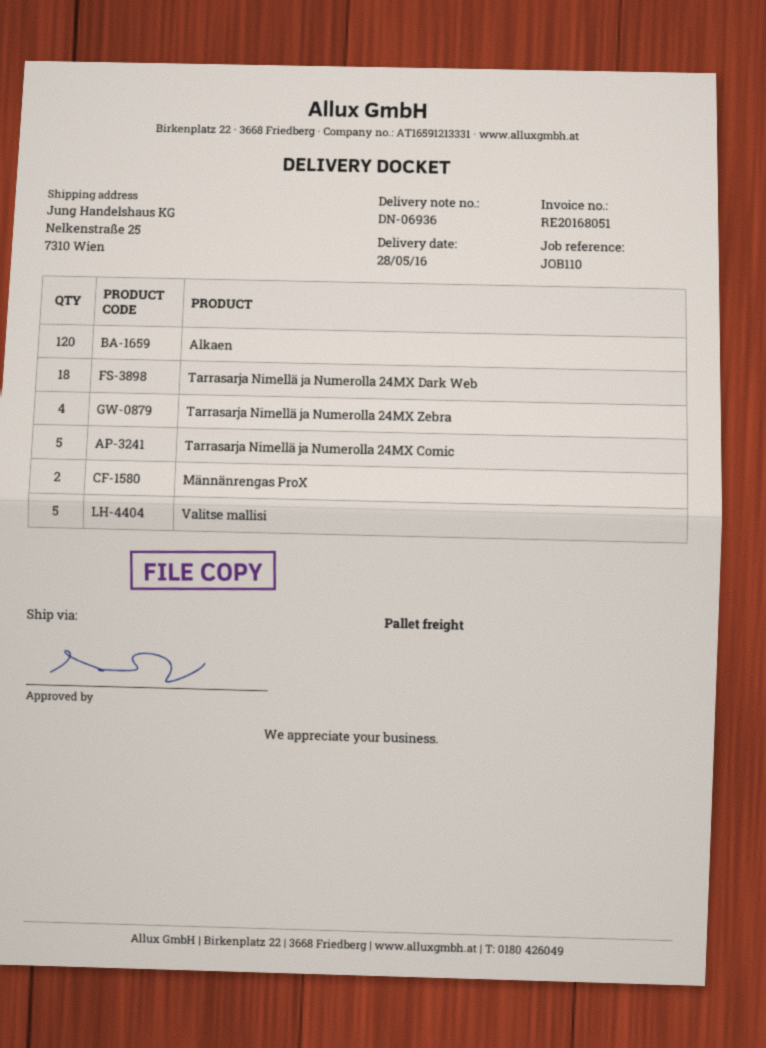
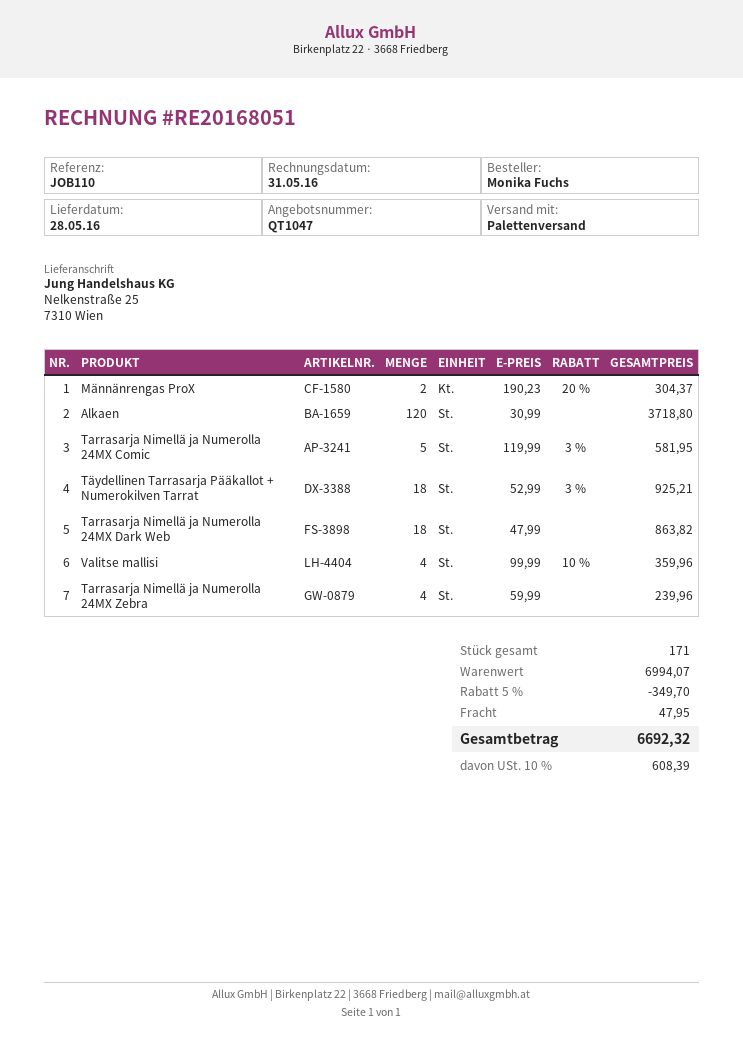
Valitse mallisi: 5 -> 4
Täydellinen Tarrasarja Pääkallot + Numerokilven Tarrat: none -> 18

